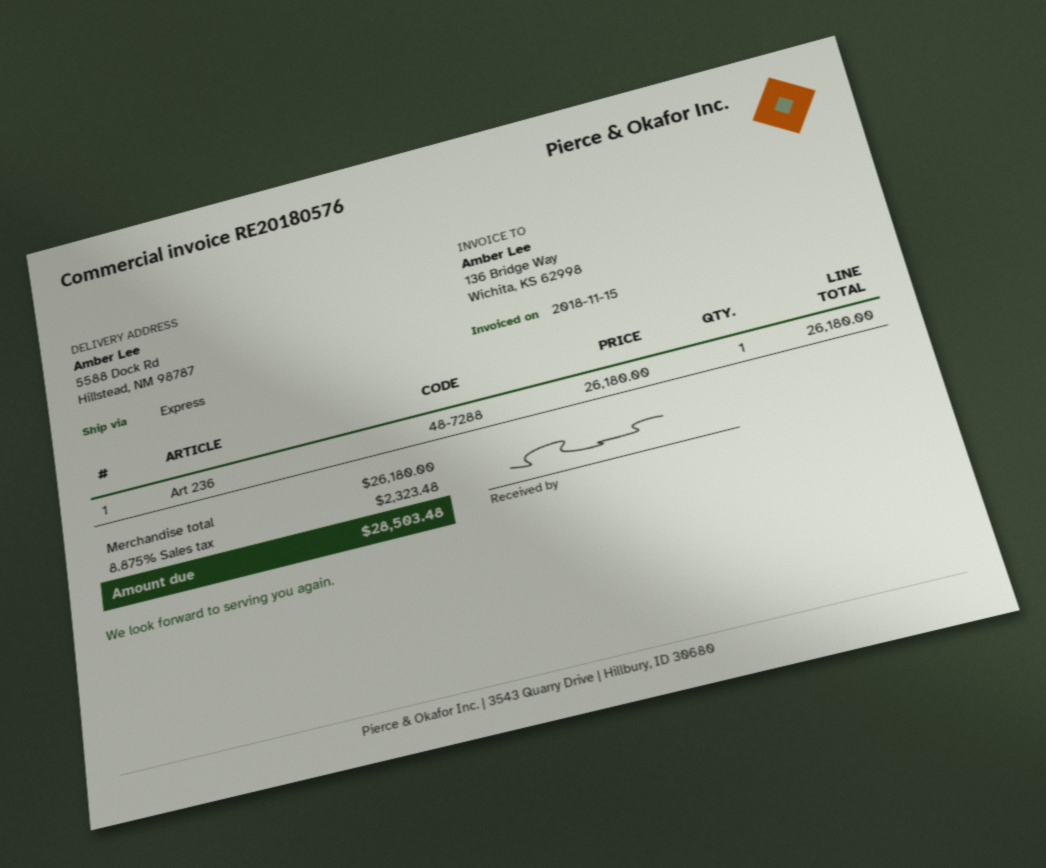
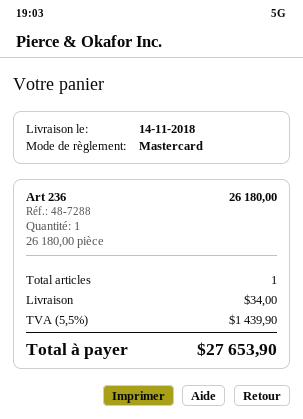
shipping: none -> 34.00
tax: 8.875% = 2323.48 -> 5.5% = 1439.90
total: 28503.48 -> 27653.90

